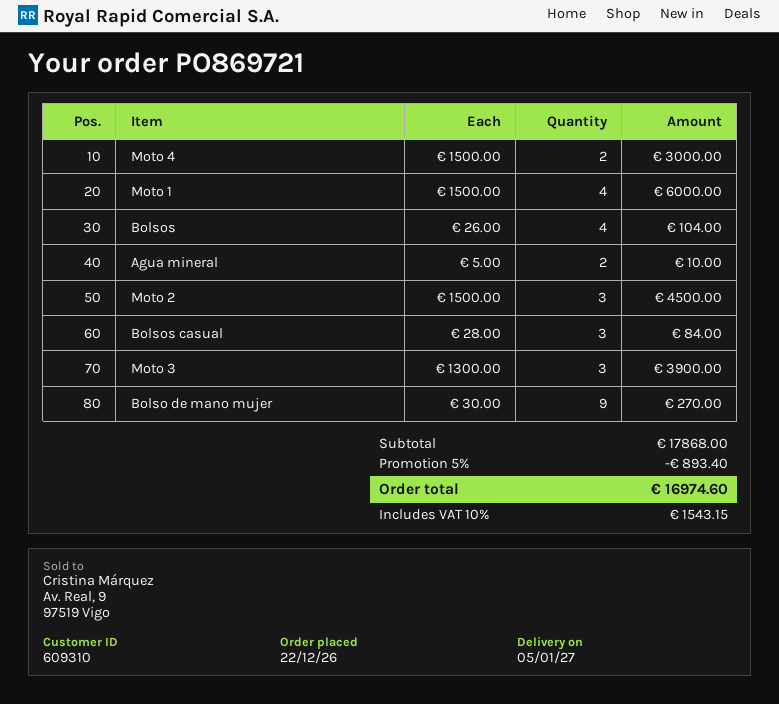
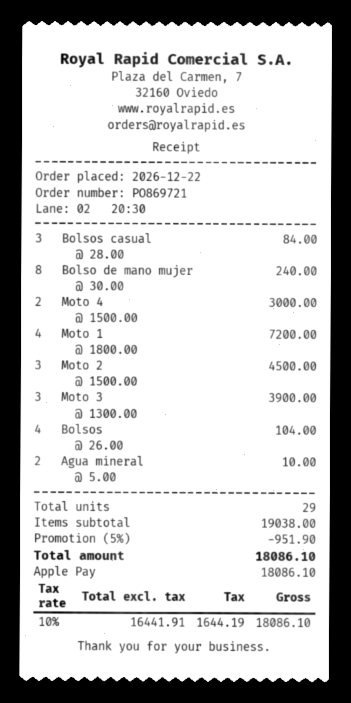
Moto 1: 4 x 1500.00 = 6000.00 -> 4 x 1800.00 = 7200.00
Bolso de mano mujer: 9 x 30.00 = 270.00 -> 8 x 30.00 = 240.00
subtotal: 17868.00 -> 19038.00
discount: 5% = 893.40 -> 5% = 951.90
tax: 10% = 1543.15 -> 10% = 1644.19
total: 16974.60 -> 18086.10

